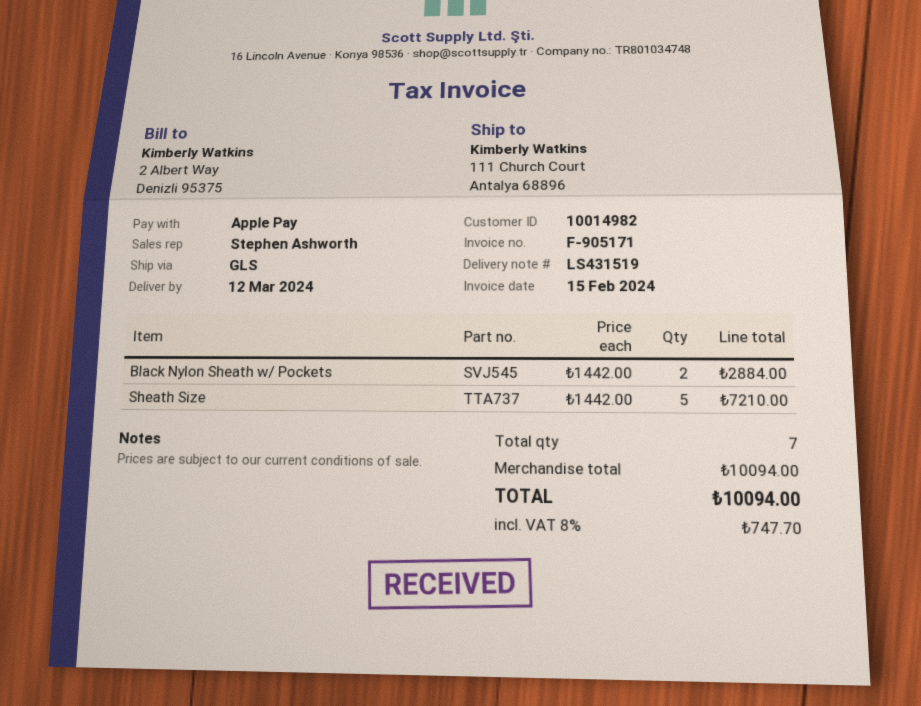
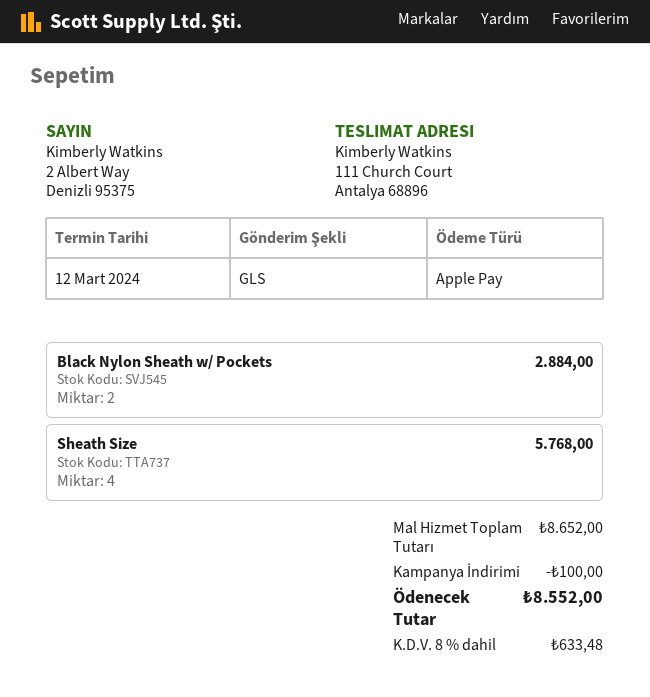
Sheath Size: 5 for 7210.00 -> 4 for 5768.00
subtotal: 10094.00 -> 8652.00
discount: none -> 100.00
tax: 8% = 747.70 -> 8% = 633.48
total: 10094.00 -> 8552.00

